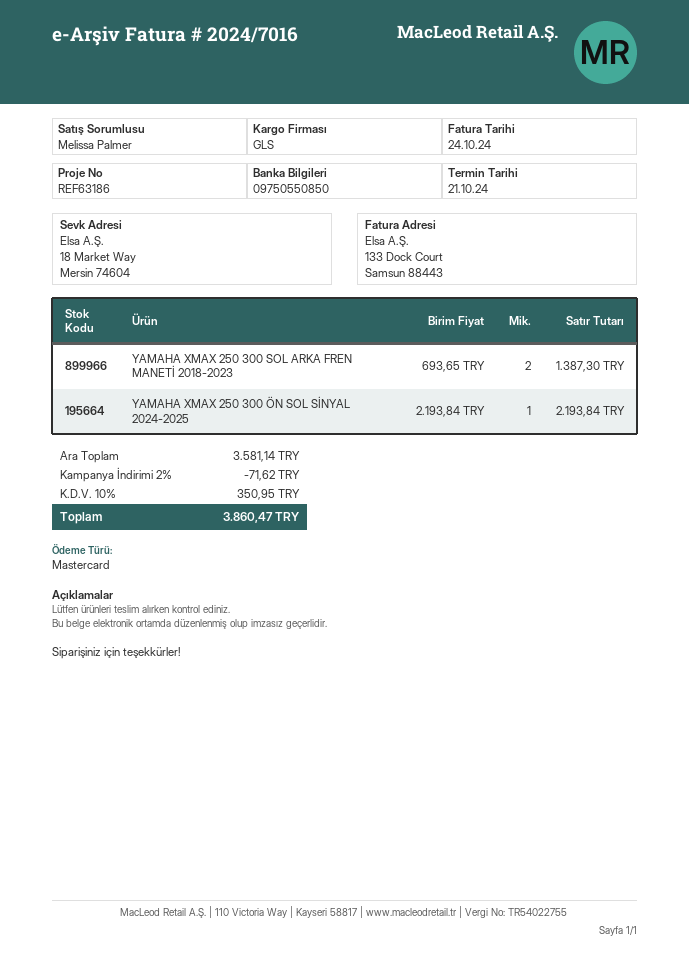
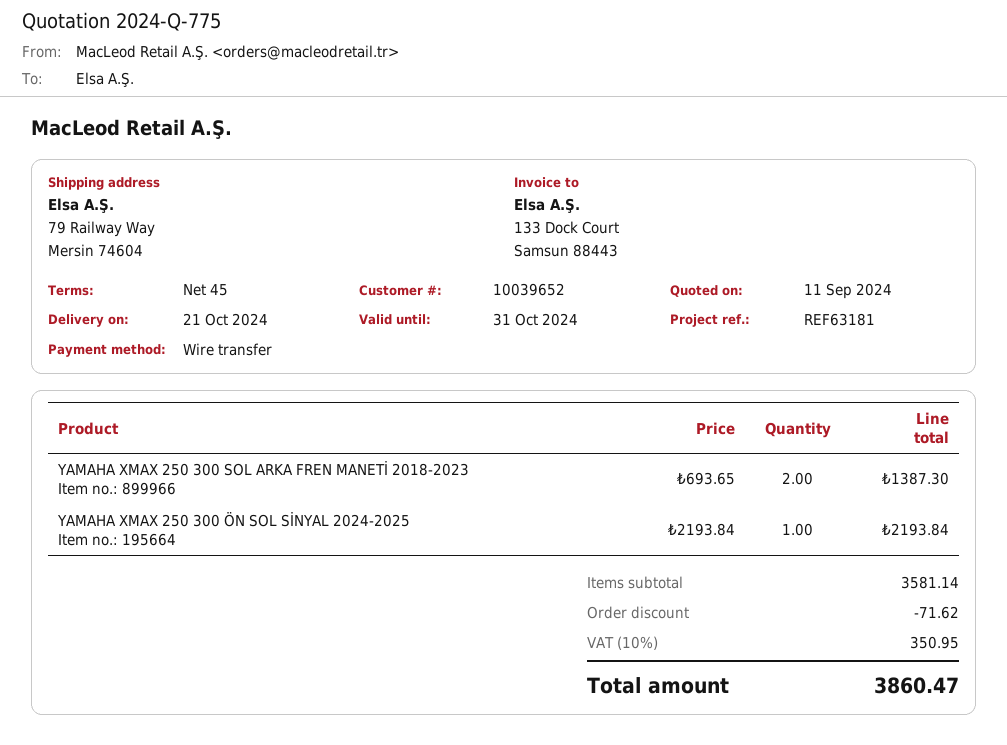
reference: REF63186 -> REF63181
payment method: Mastercard -> bank transfer
ship to: 18 Market Way, Mersin 74604 -> 79 Railway Way, Mersin 74604

